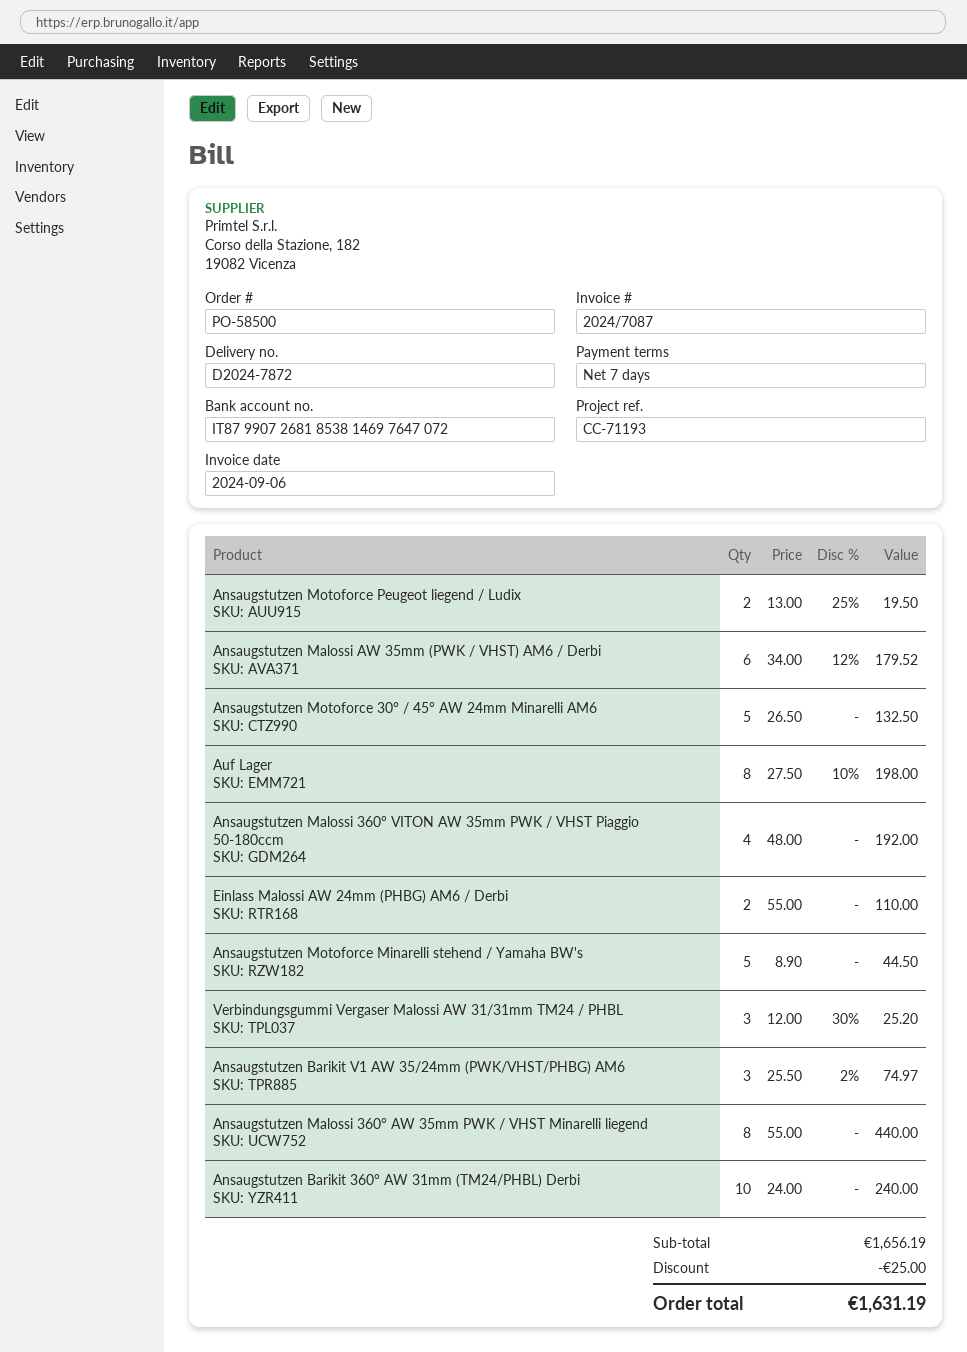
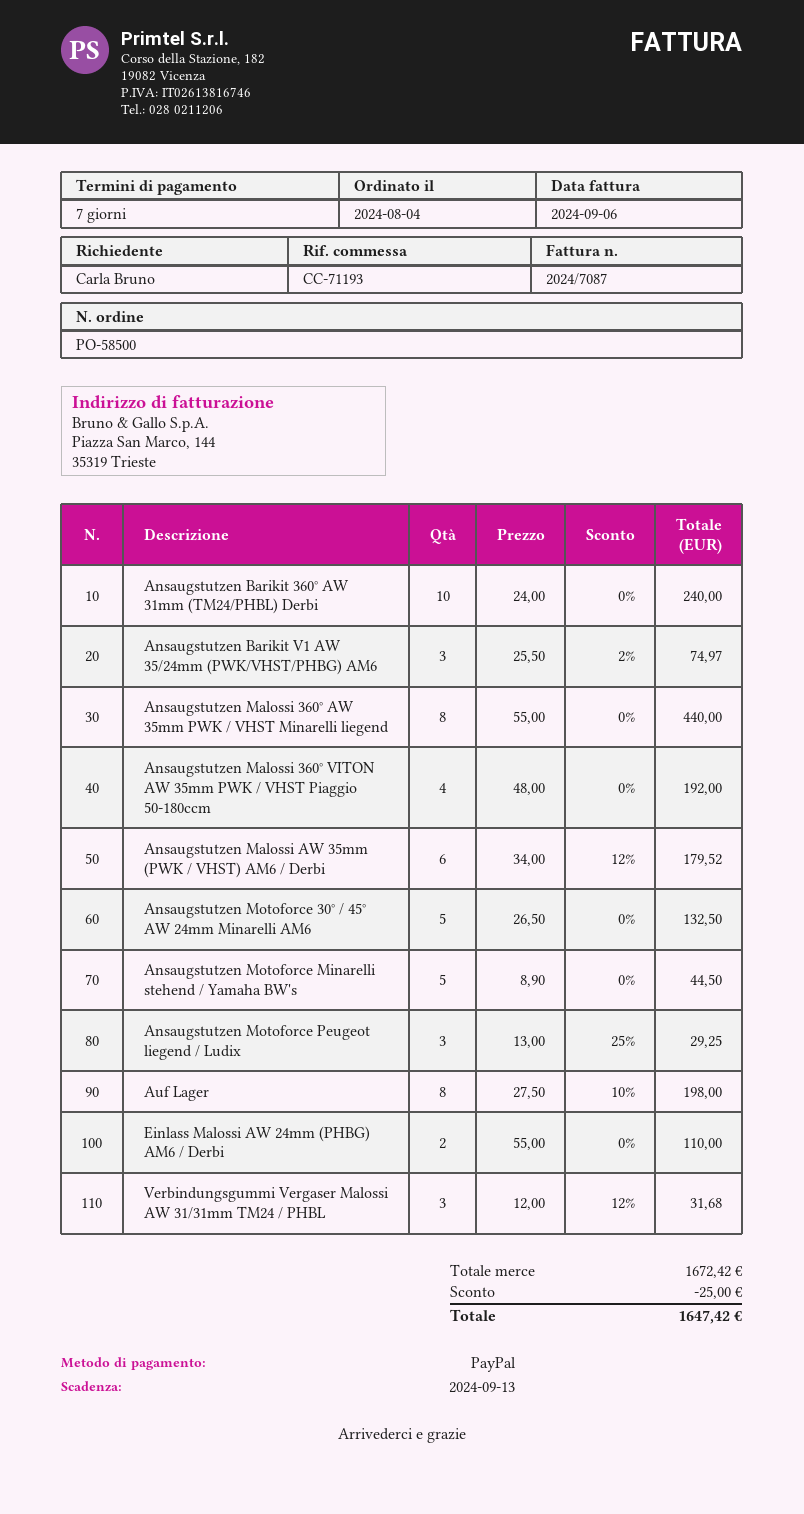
Ansaugstutzen Motoforce Peugeot liegend / Ludix: 2 x 13.00 - 25% = 19.50 -> 3 x 13.00 - 25% = 29.25
Verbindungsgummi Vergaser Malossi AW 31/31mm TM24 / PHBL: 3 x 12.00 - 30% = 25.20 -> 3 x 12.00 - 12% = 31.68
subtotal: 1656.19 -> 1672.42
total: 1631.19 -> 1647.42

